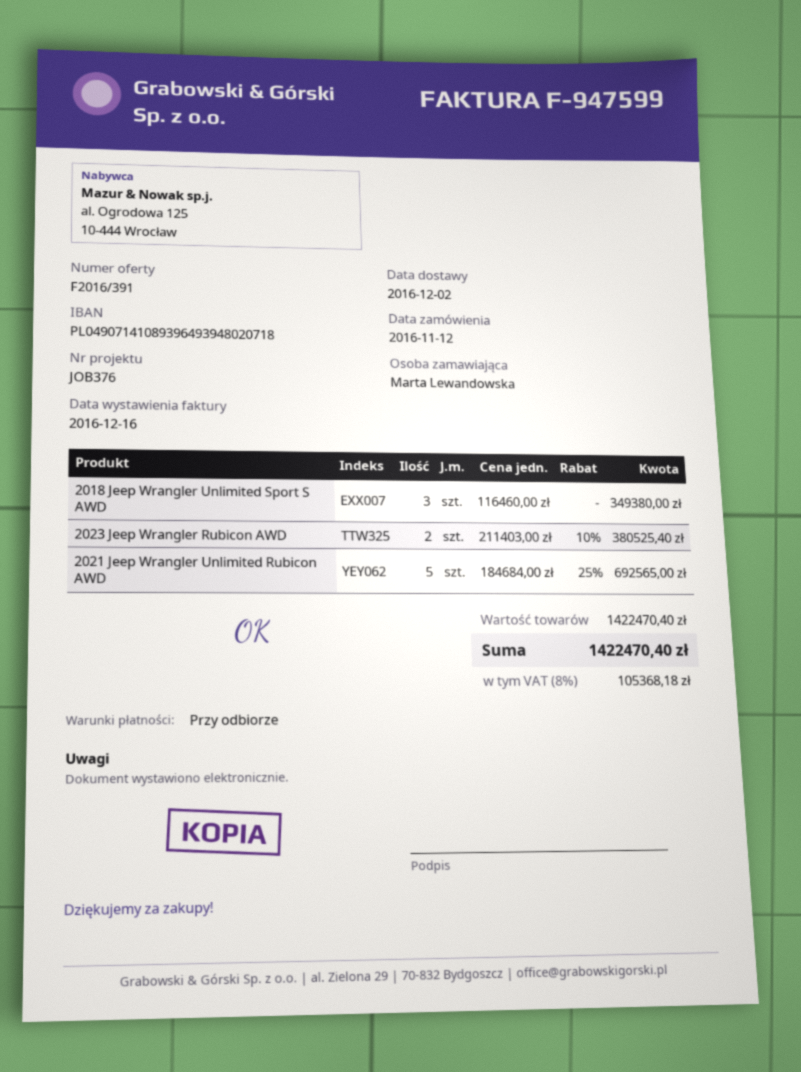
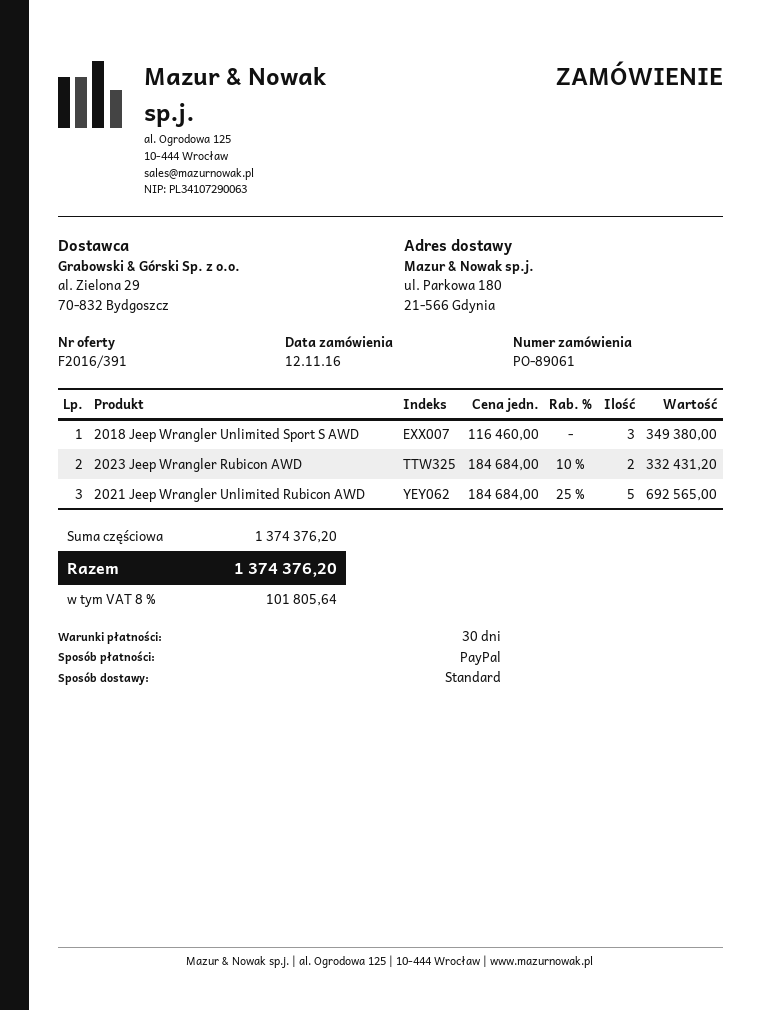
payment terms: on receipt -> 30 days
2023 Jeep Wrangler Rubicon AWD: 2 x 211403.00 - 10% = 380525.40 -> 2 x 184684.00 - 10% = 332431.20
subtotal: 1422470.40 -> 1374376.20
tax: 8% = 105368.18 -> 8% = 101805.64
total: 1422470.40 -> 1374376.20

